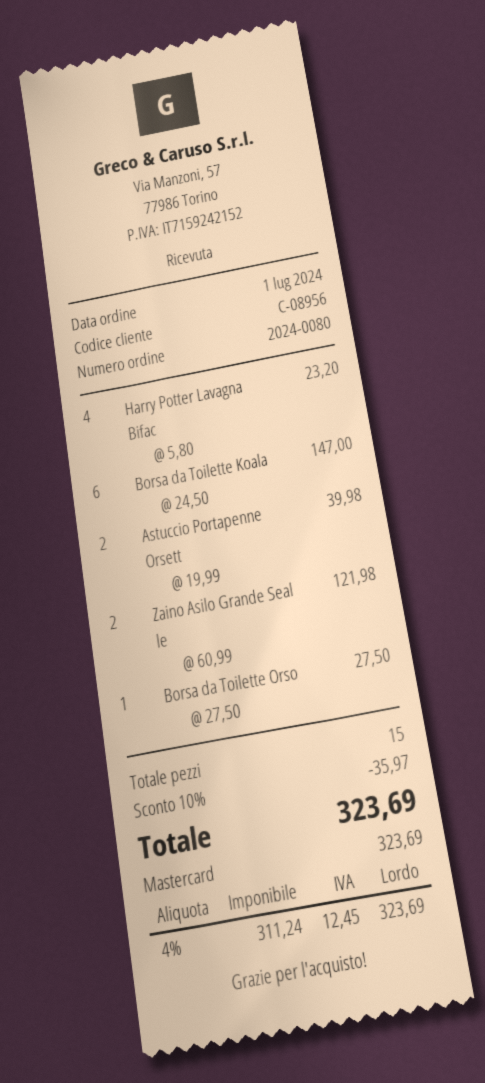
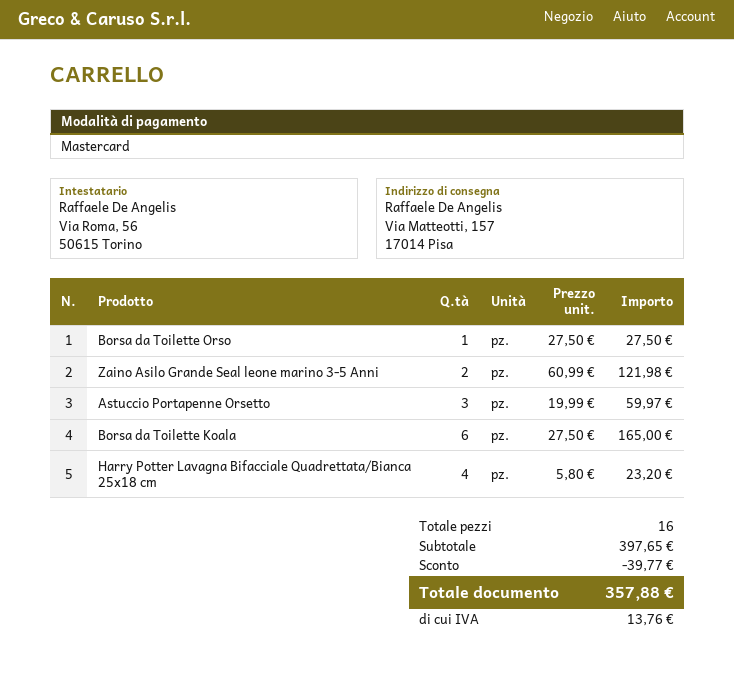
Borsa da Toilette Koala: 6 x 24.50 = 147.00 -> 6 x 27.50 = 165.00
Astuccio Portapenne Orsett: 2 x 19.99 = 39.98 -> 3 x 19.99 = 59.97
total quantity: 15 -> 16
discount: 35.97 -> 39.77
tax: 12.45 -> 13.76
total: 323.69 -> 357.88

